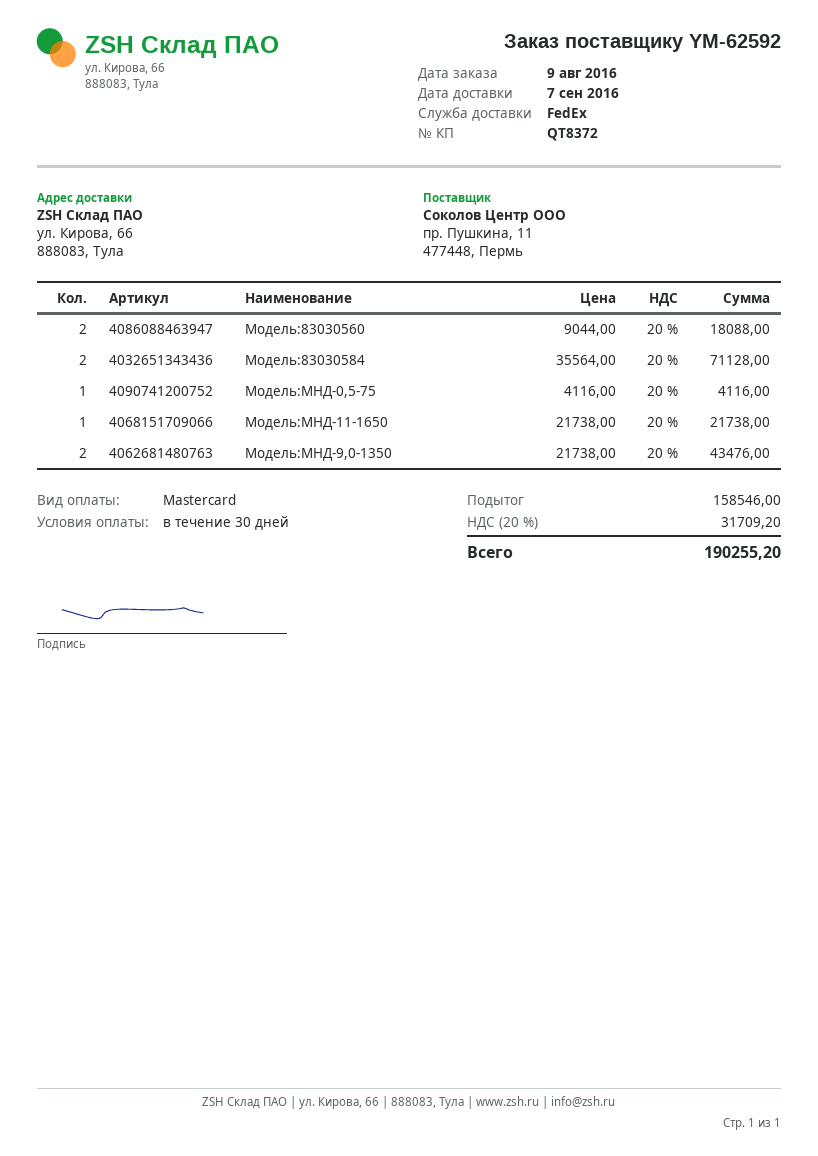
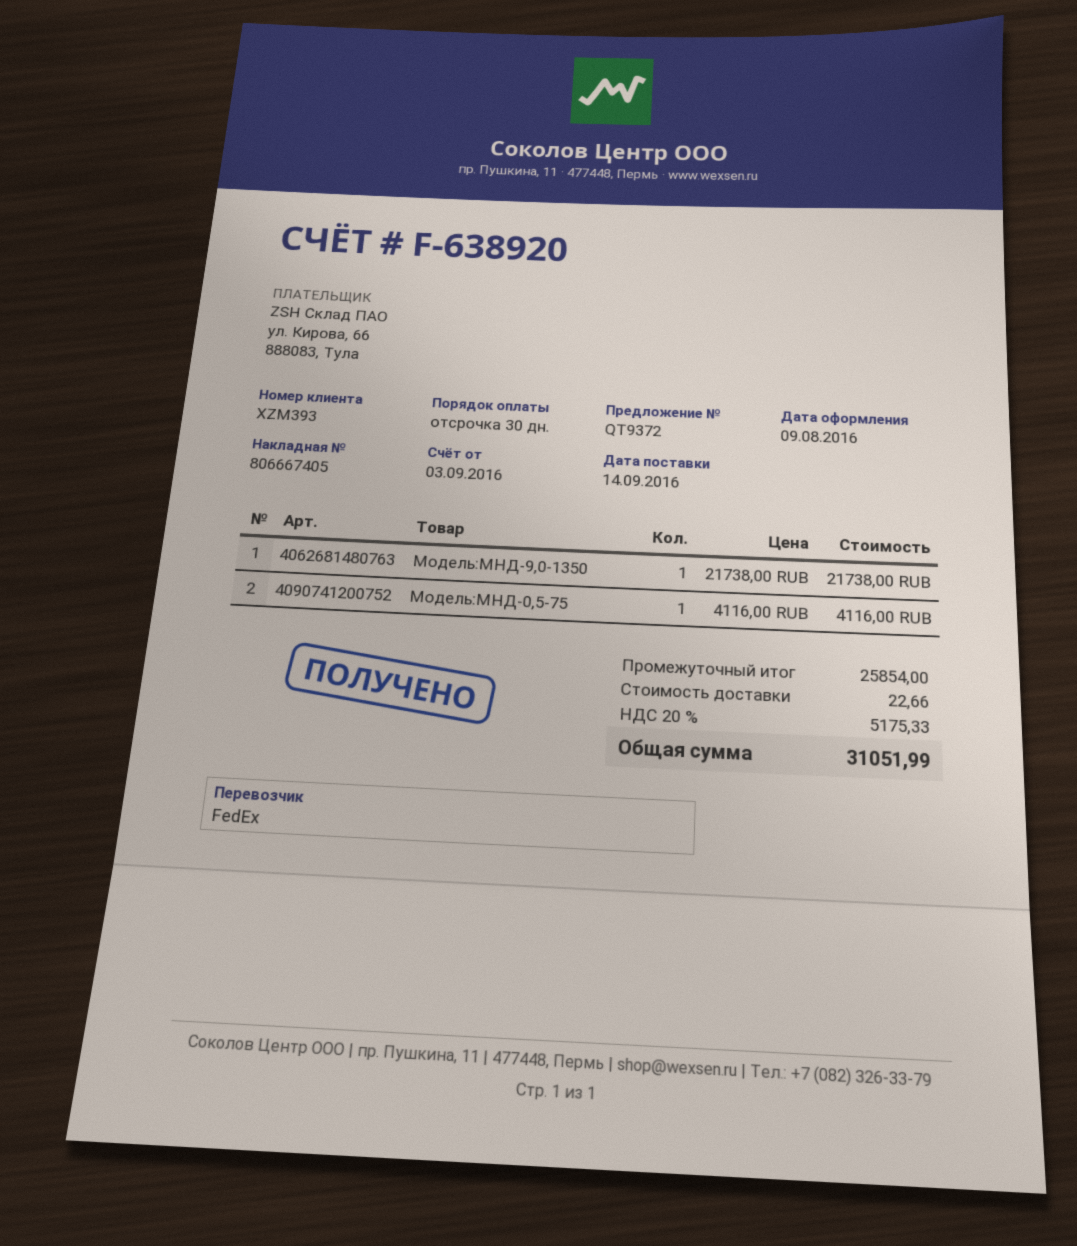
quote number: QT8372 -> QT9372
delivery date: 2016-09-07 -> 2016-09-14
Модель:83030560: 2 x 9044.00 = 18088.00 -> none
Модель:83030584: 2 x 35564.00 = 71128.00 -> none
Модель:МНД-11-1650: 1 x 21738.00 = 21738.00 -> none
Модель:МНД-9,0-1350: 2 x 21738.00 = 43476.00 -> 1 x 21738.00 = 21738.00
subtotal: 158546.00 -> 25854.00
shipping: none -> 22.66
tax: 20% = 31709.20 -> 20% = 5175.33
total: 190255.20 -> 31051.99

